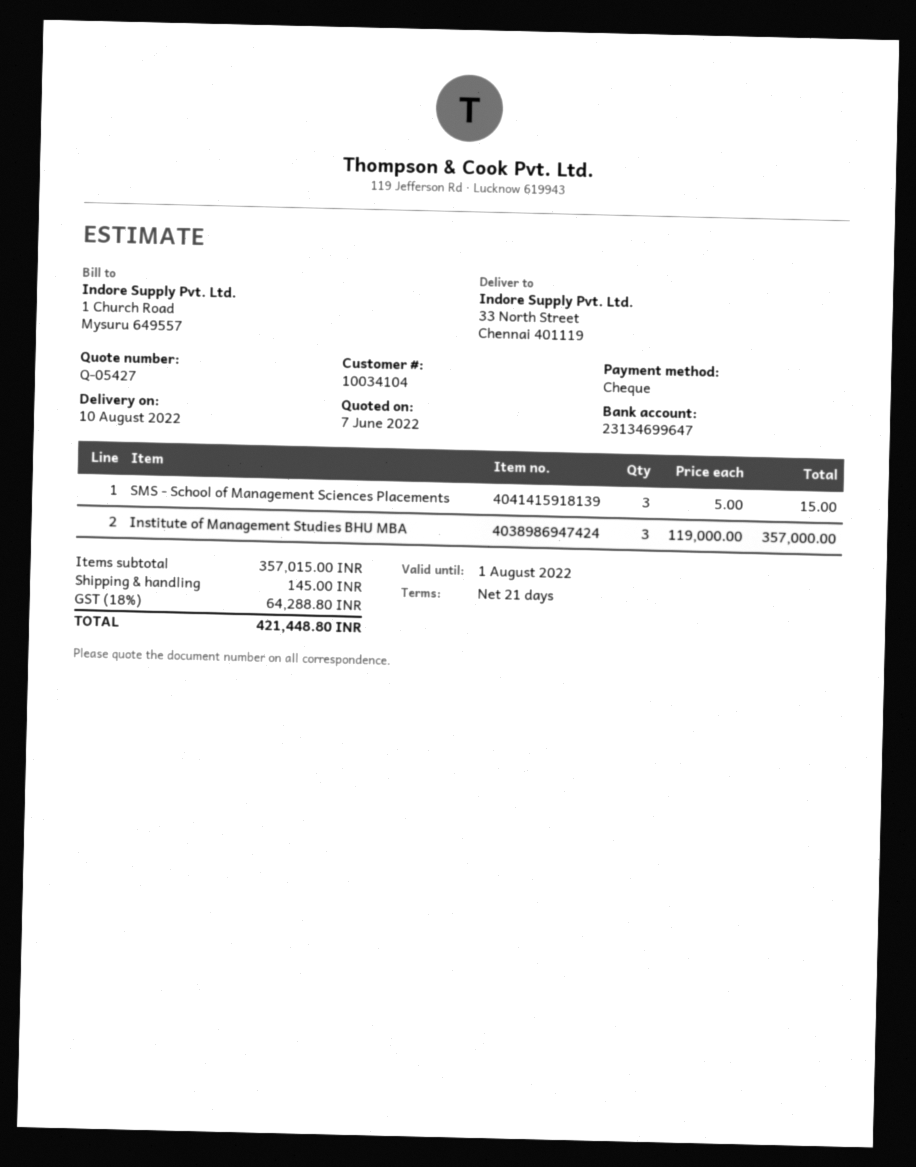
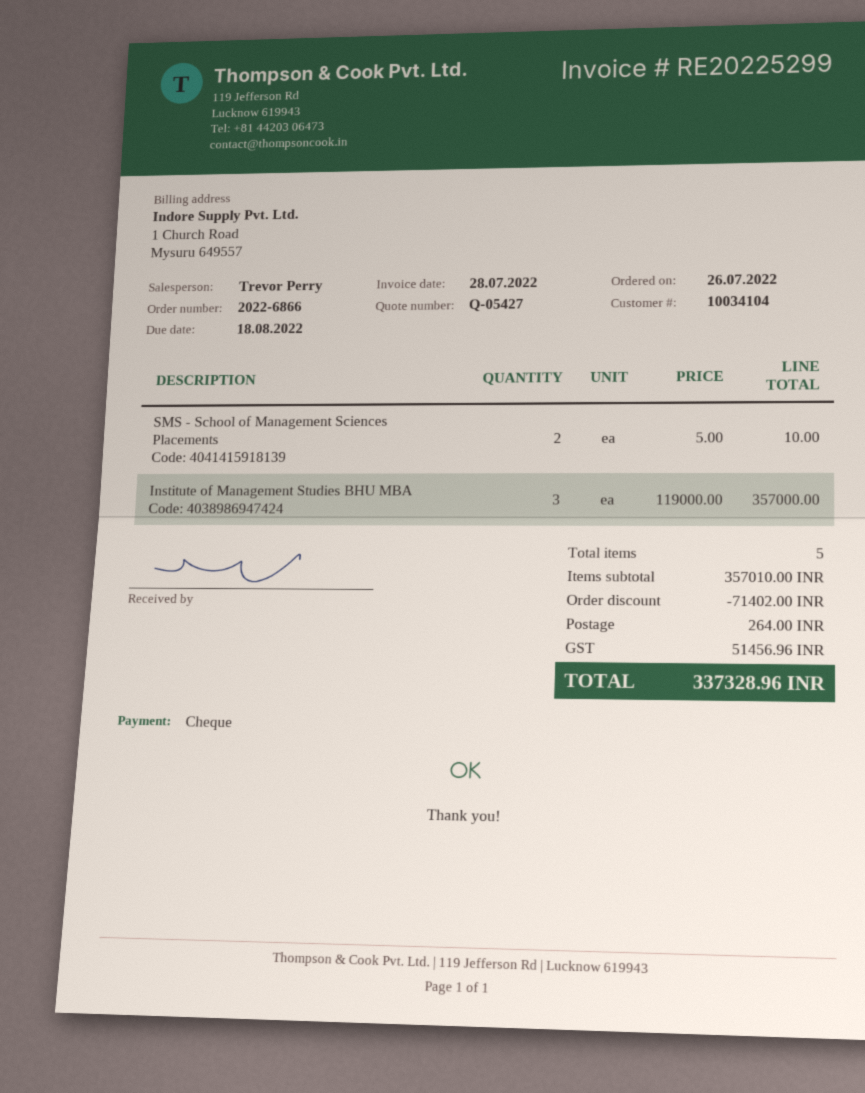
SMS - School of Management Sciences Placements: 3 x 5.00 = 15.00 -> 2 x 5.00 = 10.00
subtotal: 357015.00 -> 357010.00
discount: none -> 71402.00
shipping: 145.00 -> 264.00
tax: 64288.80 -> 51456.96
total: 421448.80 -> 337328.96

